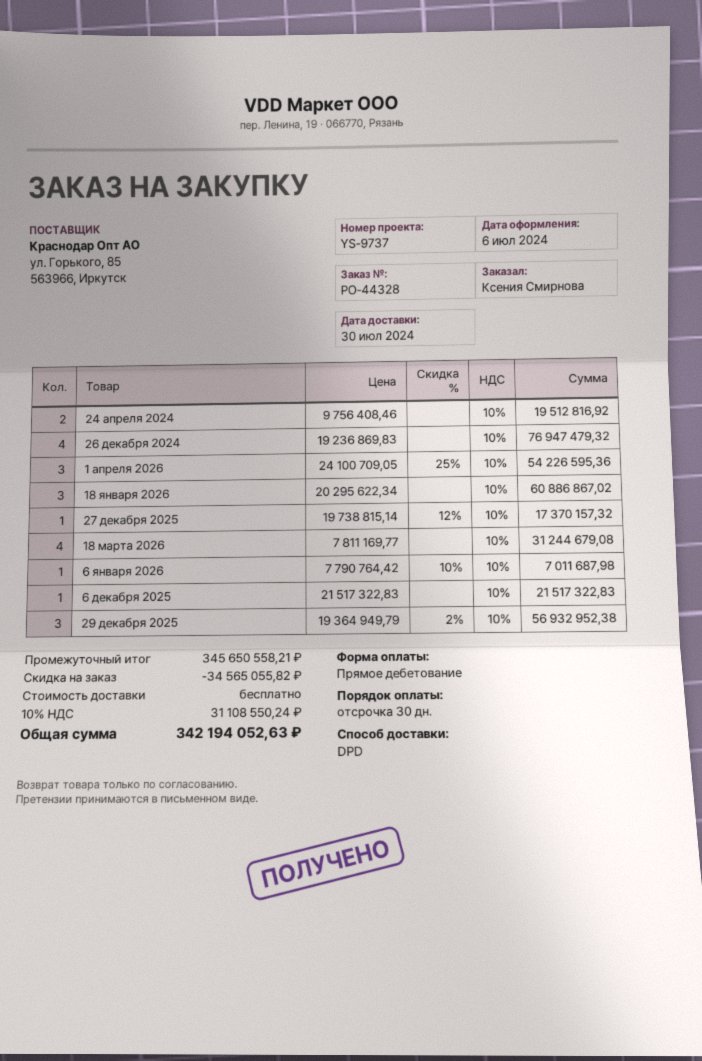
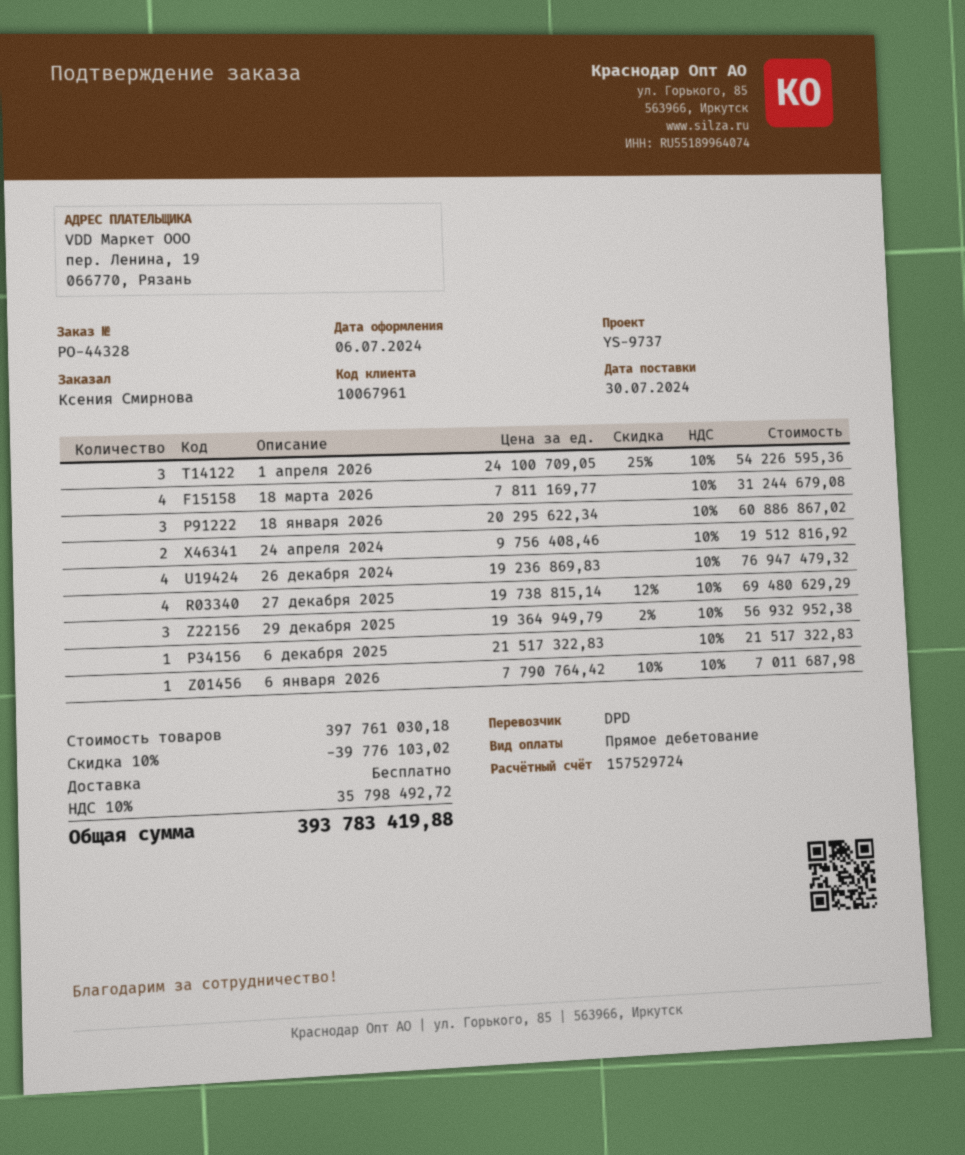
27 декабря 2025: 1 x 19738815.14 - 12% = 17370157.32 -> 4 x 19738815.14 - 12% = 69480629.29
subtotal: 345650558.21 -> 397761030.18
discount: 34565055.82 -> 39776103.02
tax: 10% = 31108550.24 -> 10% = 35798492.72
total: 342194052.63 -> 393783419.88

